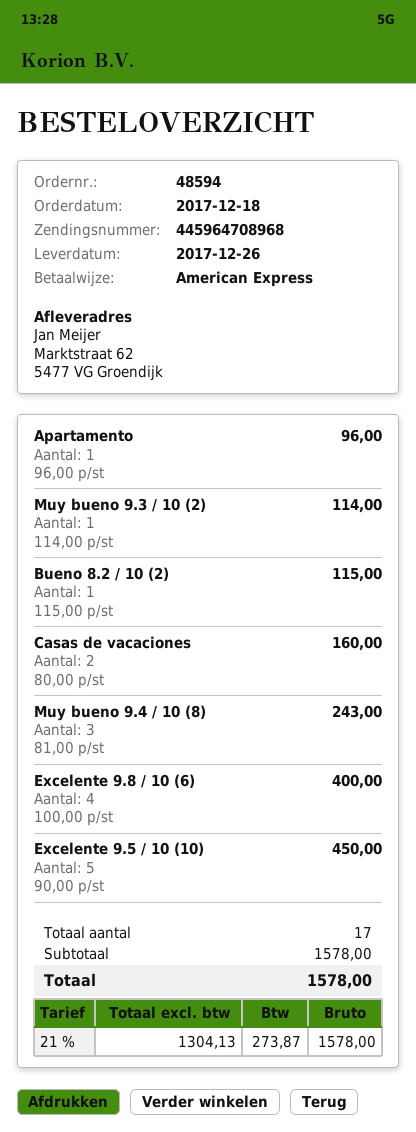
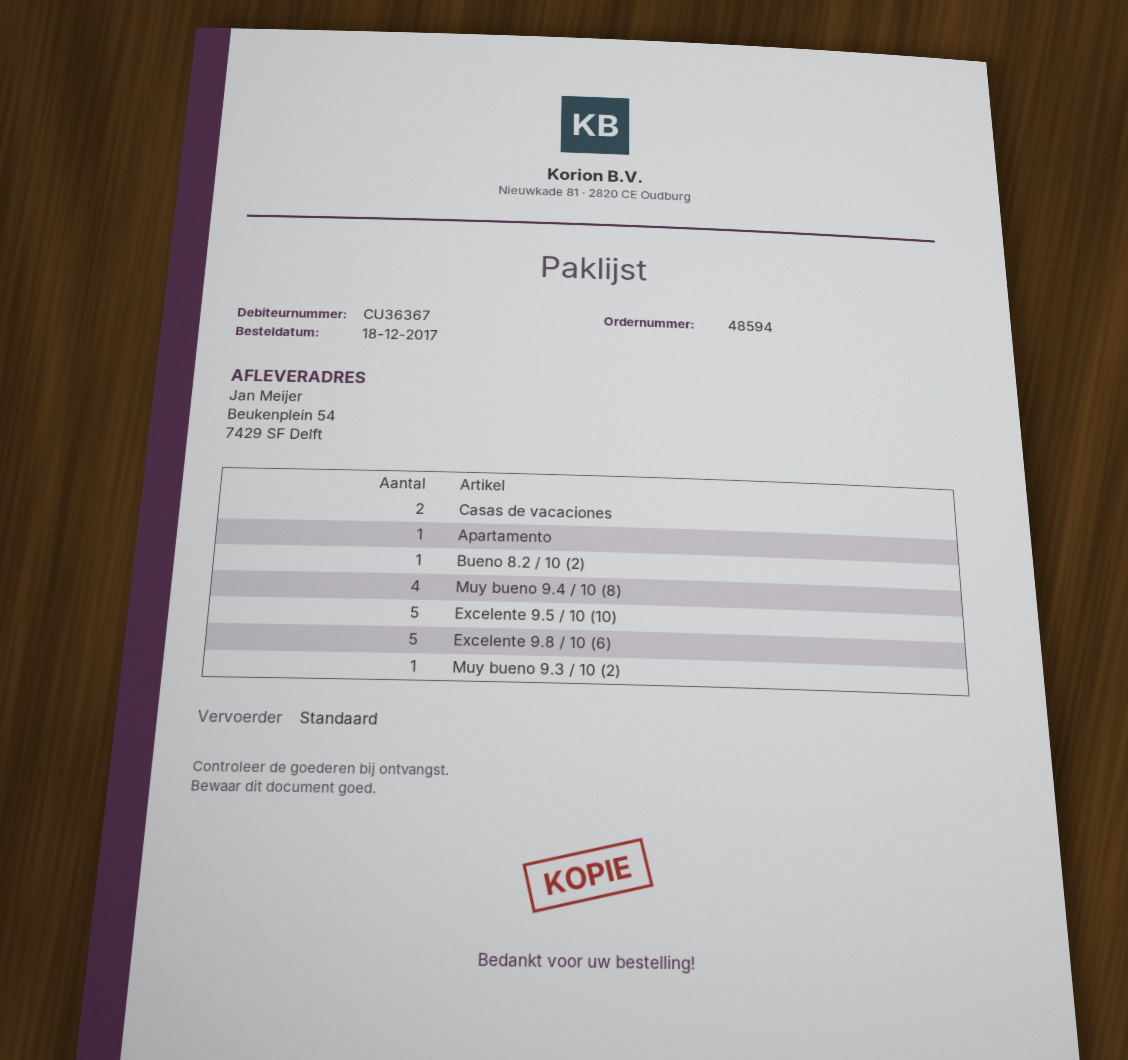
ship to: Marktstraat 62, 5477 VG Groendijk -> Beukenplein 54, 7429 SF Delft
Muy bueno 9.4 / 10 (8): 3 -> 4
Excelente 9.8 / 10 (6): 4 -> 5

